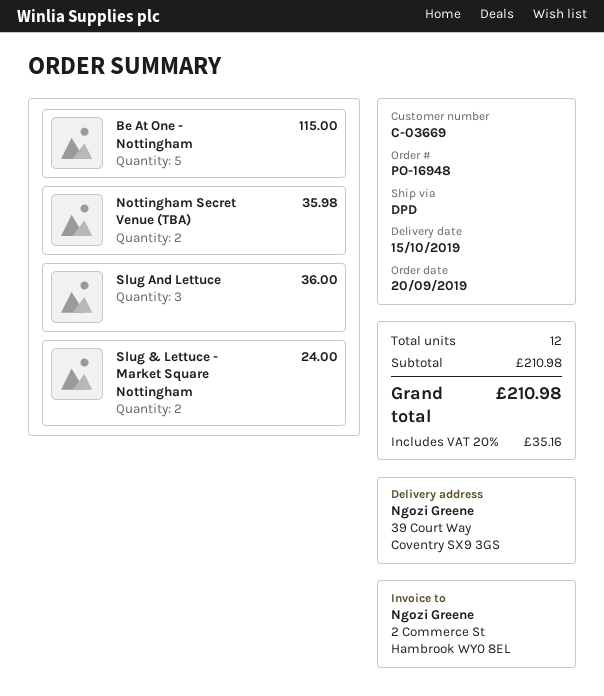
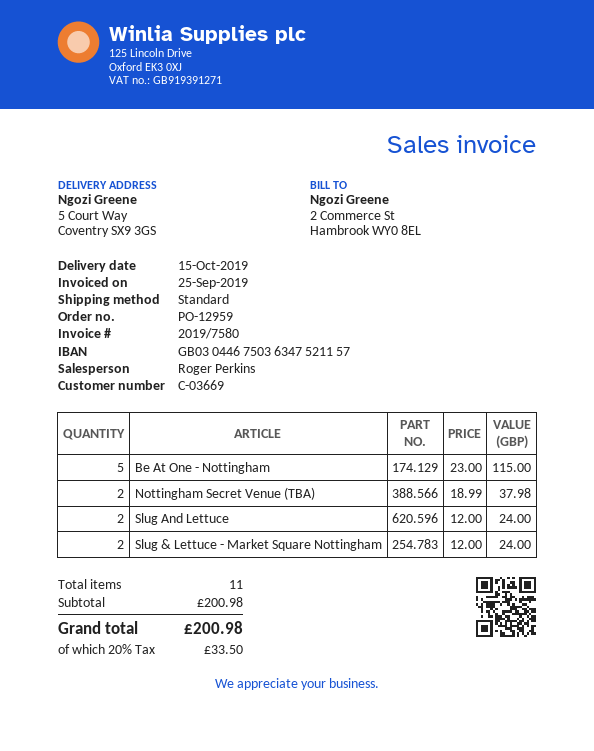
order number: PO-16948 -> PO-12959
shipping method: DPD -> standard
ship to: 39 Court Way, Coventry SX9 3GS -> 5 Court Way, Coventry SX9 3GS
Nottingham Secret Venue (TBA): 2 for 35.98 -> 2 for 37.98
Slug And Lettuce: 3 for 36.00 -> 2 for 24.00
total quantity: 12 -> 11
subtotal: 210.98 -> 200.98
tax: 20% = 35.16 -> 20% = 33.50
total: 210.98 -> 200.98

